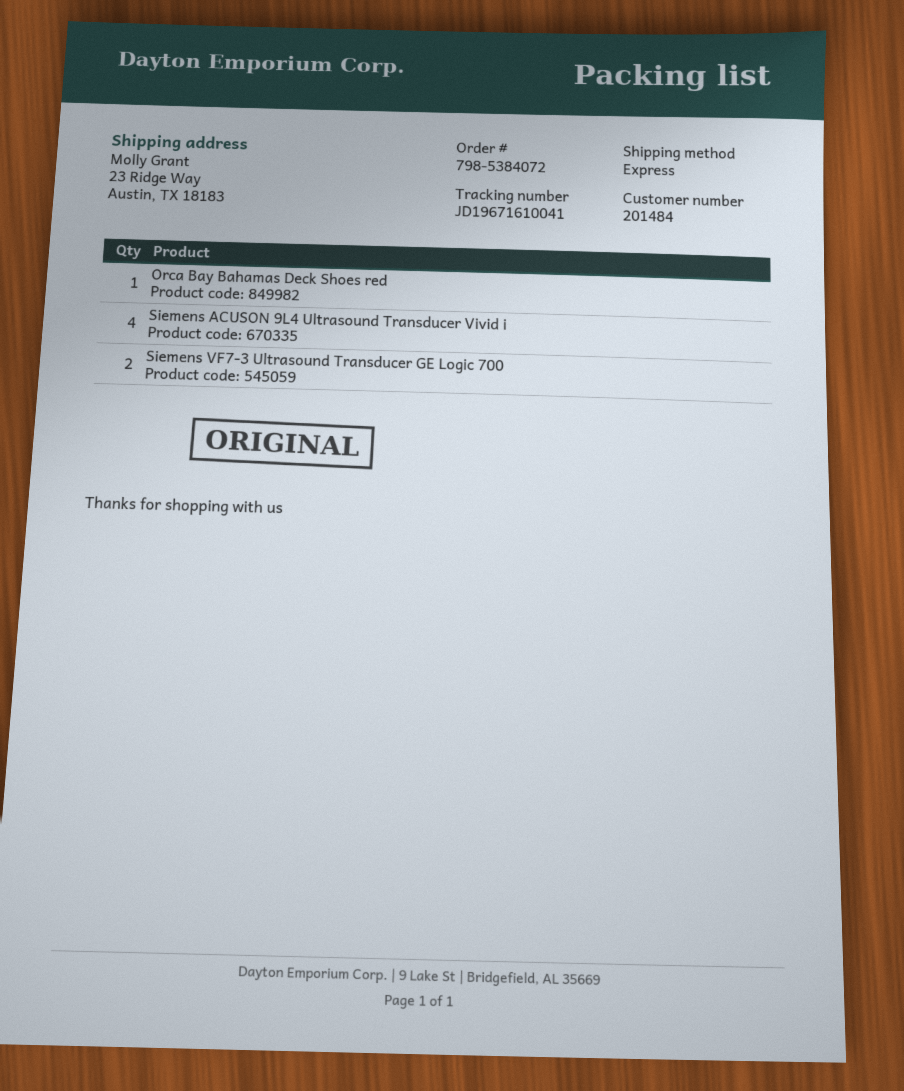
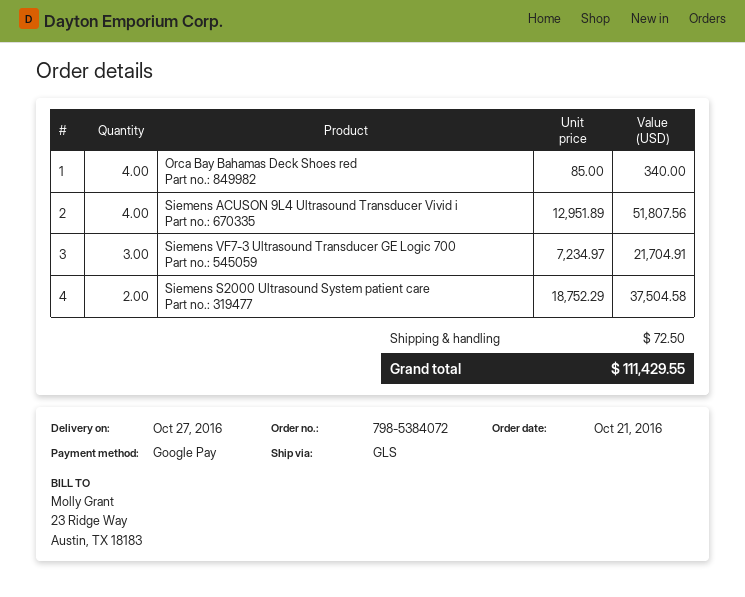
shipping method: express -> GLS
Orca Bay Bahamas Deck Shoes red: 1 -> 4
Siemens VF7-3 Ultrasound Transducer GE Logic 700: 2 -> 3
Siemens S2000 Ultrasound System patient care: none -> 2

